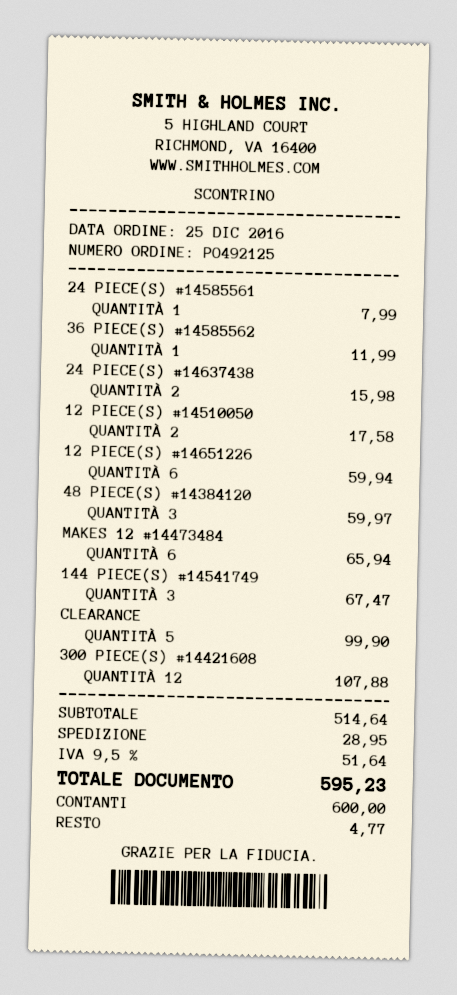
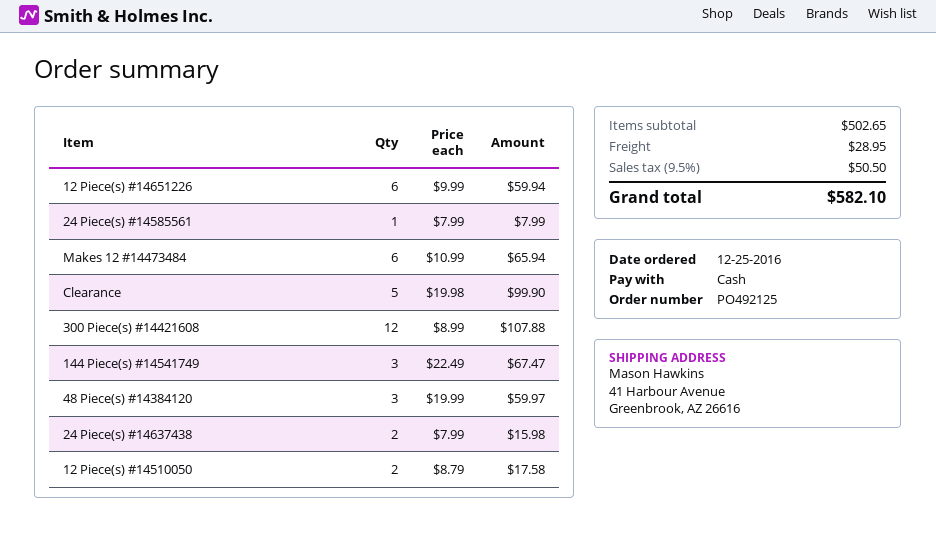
36 PIECE(S) #14585562: 1 for 11.99 -> none
subtotal: 514.64 -> 502.65
tax: 9.5% = 51.64 -> 9.5% = 50.50
total: 595.23 -> 582.10

